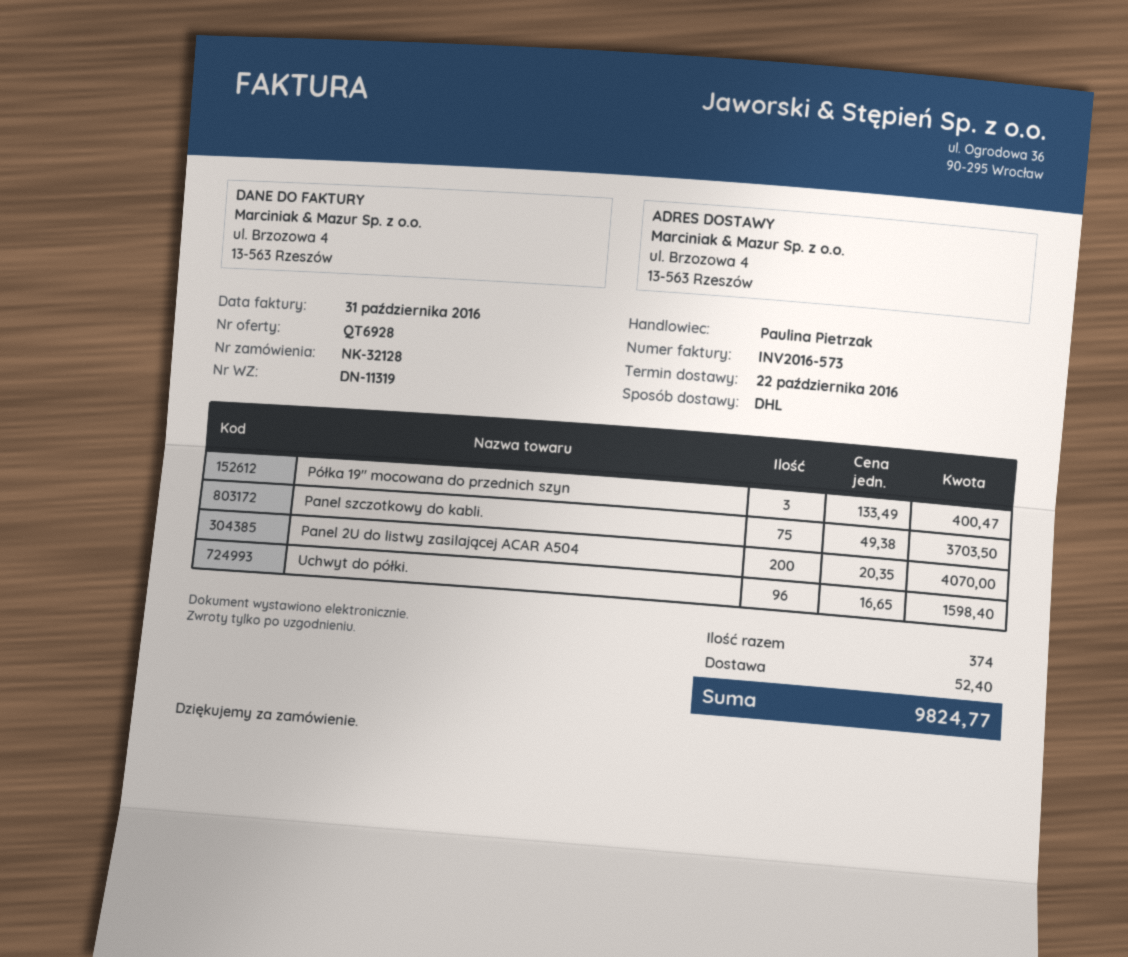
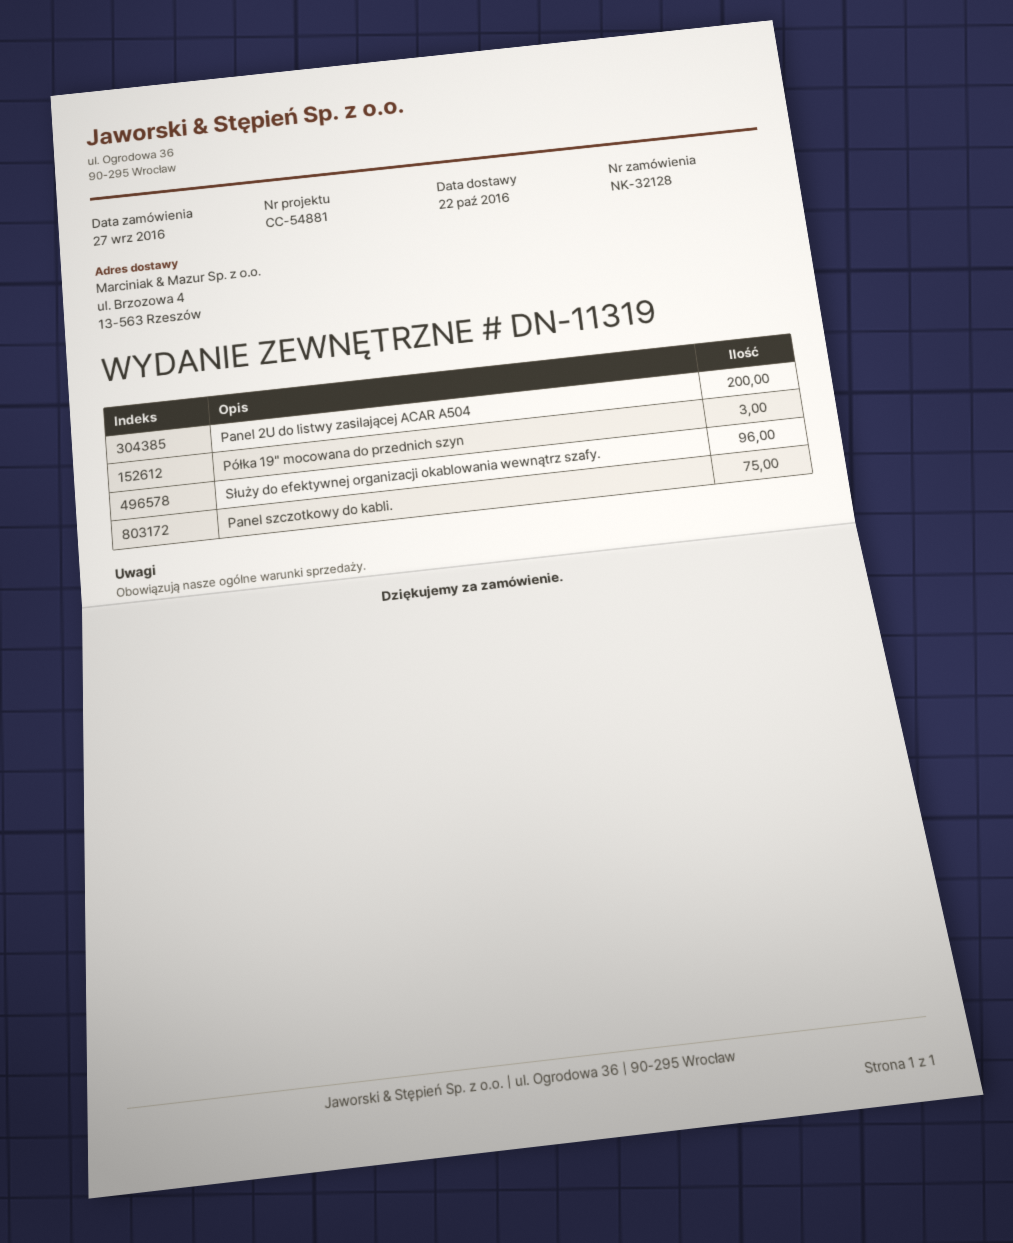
Uchwyt do półki.: 96 -> none
Służy do efektywnej organizacji okablowania wewnątrz szafy.: none -> 96

